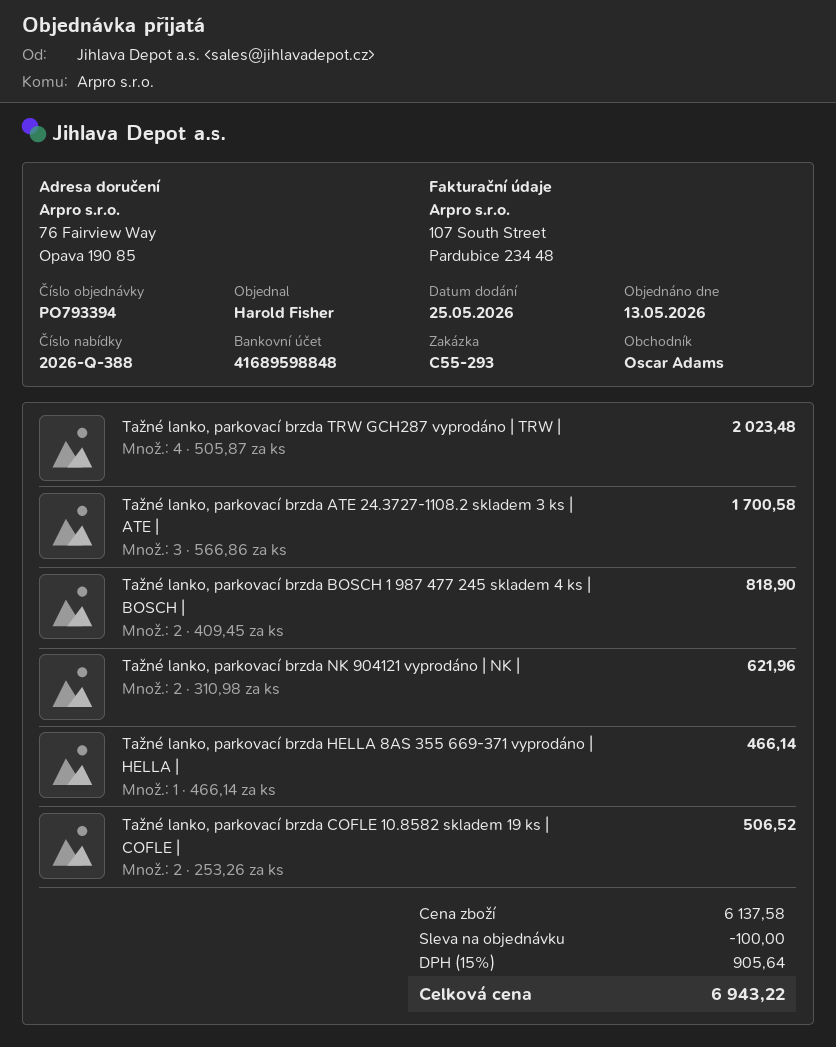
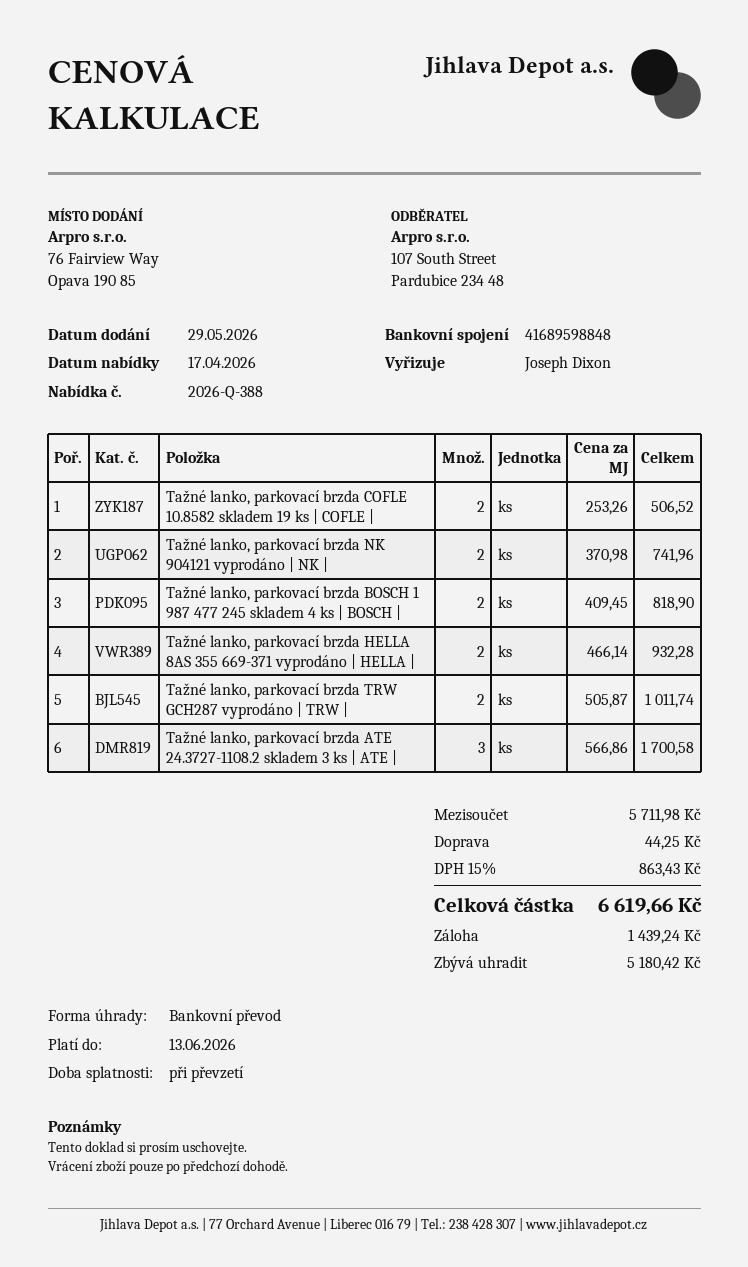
delivery date: 2026-05-25 -> 2026-05-29
sales rep: Oscar Adams -> Joseph Dixon
Tažné lanko, parkovací brzda TRW GCH287 vyprodáno | TRW |: 4 x 505.87 = 2023.48 -> 2 x 505.87 = 1011.74
Tažné lanko, parkovací brzda NK 904121 vyprodáno | NK |: 2 x 310.98 = 621.96 -> 2 x 370.98 = 741.96
Tažné lanko, parkovací brzda HELLA 8AS 355 669-371 vyprodáno | HELLA |: 1 x 466.14 = 466.14 -> 2 x 466.14 = 932.28
subtotal: 6137.58 -> 5711.98
discount: 100.00 -> none
shipping: none -> 44.25
tax: 15% = 905.64 -> 15% = 863.43
total: 6943.22 -> 6619.66

